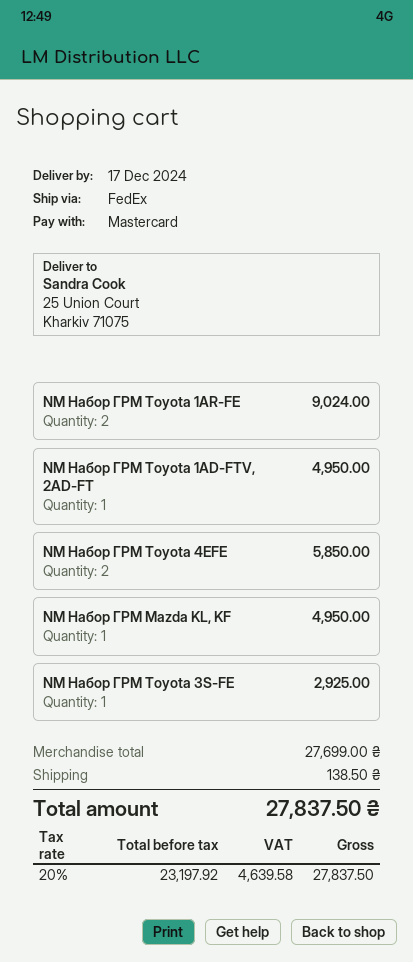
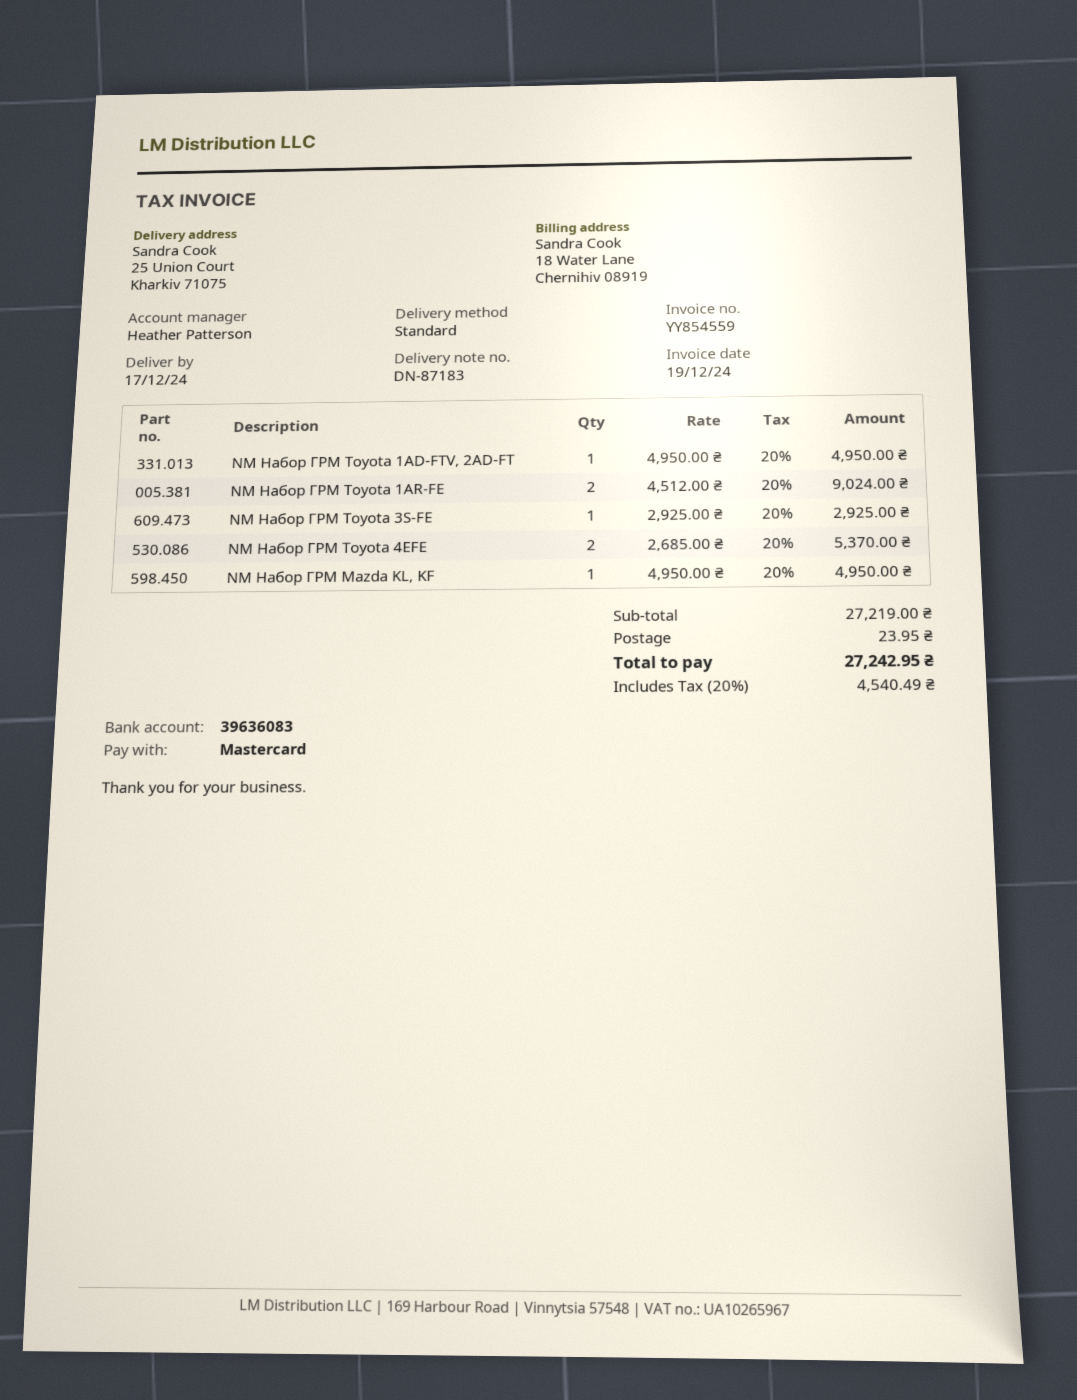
shipping method: FedEx -> standard
NM Набор ГРМ Toyota 4EFE: 2 for 5850.00 -> 2 for 5370.00
subtotal: 27699.00 -> 27219.00
shipping: 138.50 -> 23.95
tax: 20% = 4639.58 -> 20% = 4540.49
total: 27837.50 -> 27242.95

